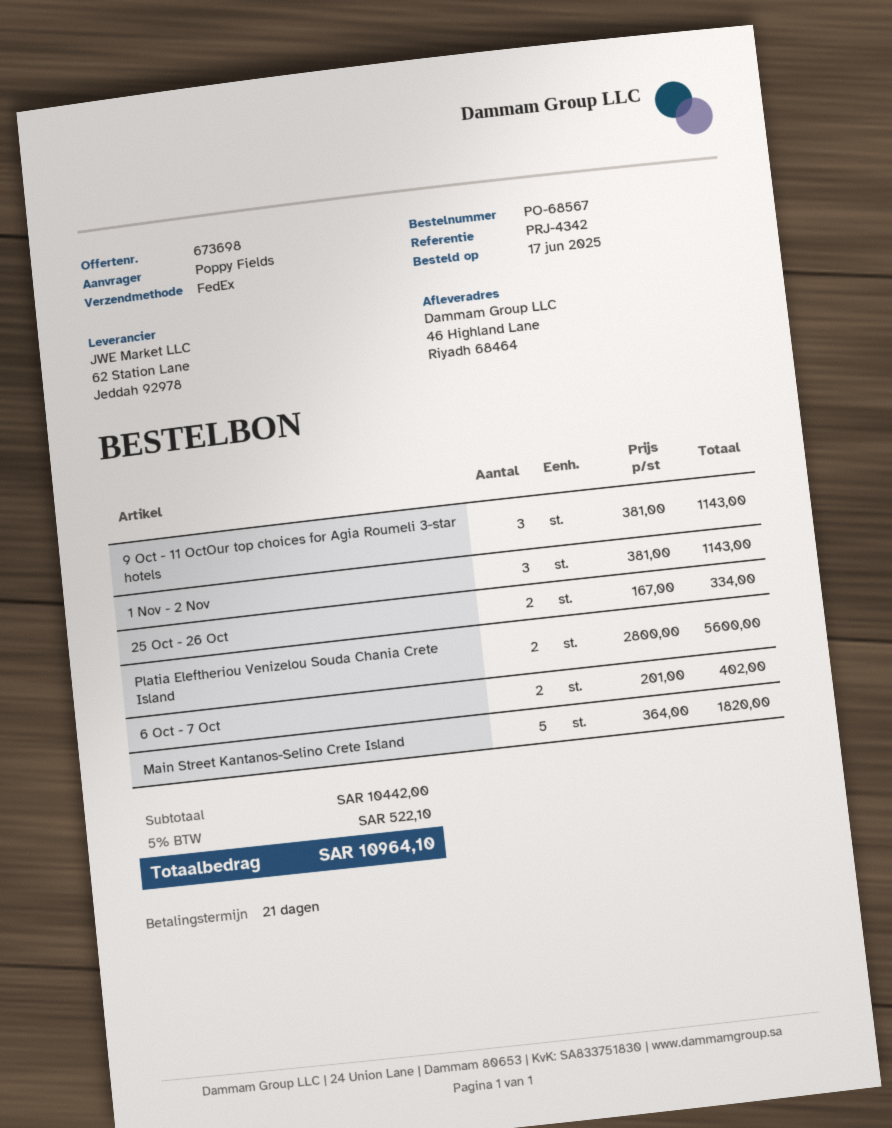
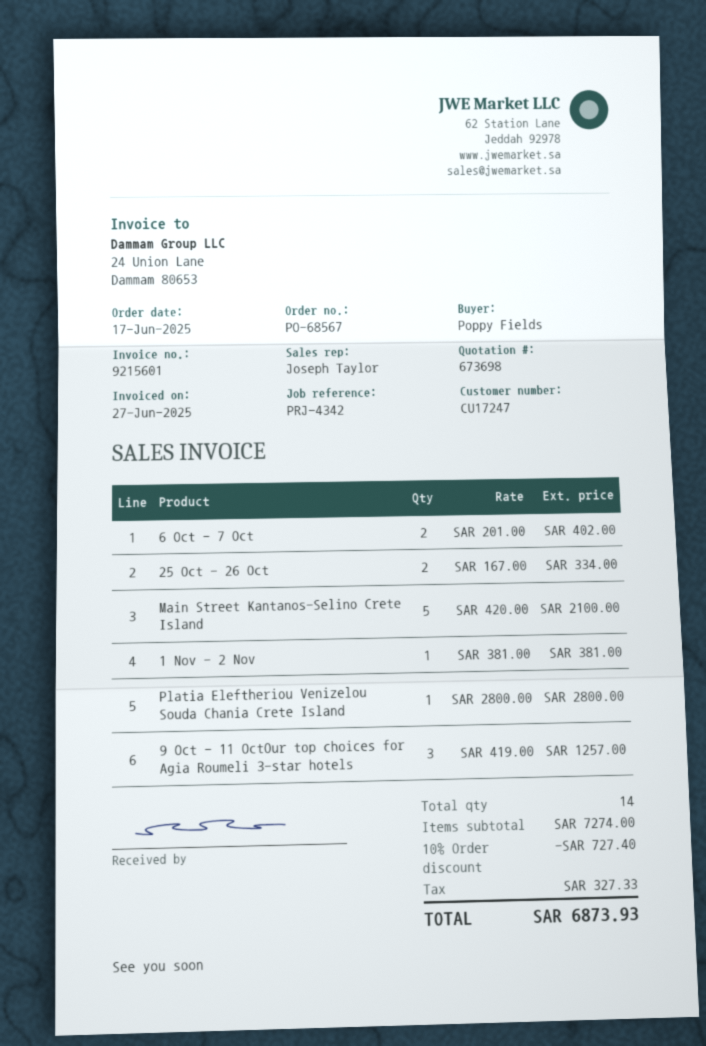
9 Oct - 11 OctOur top choices for Agia Roumeli 3-star hotels: 3 x 381.00 = 1143.00 -> 3 x 419.00 = 1257.00
1 Nov - 2 Nov: 3 x 381.00 = 1143.00 -> 1 x 381.00 = 381.00
Platia Eleftheriou Venizelou Souda Chania Crete Island: 2 x 2800.00 = 5600.00 -> 1 x 2800.00 = 2800.00
Main Street Kantanos-Selino Crete Island: 5 x 364.00 = 1820.00 -> 5 x 420.00 = 2100.00
subtotal: 10442.00 -> 7274.00
discount: none -> 10% = 727.40
tax: 522.10 -> 327.33
total: 10964.10 -> 6873.93

